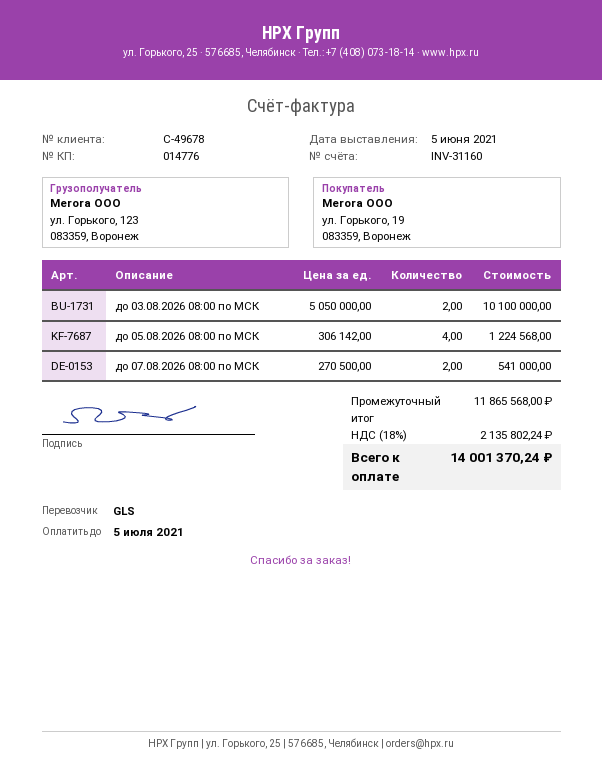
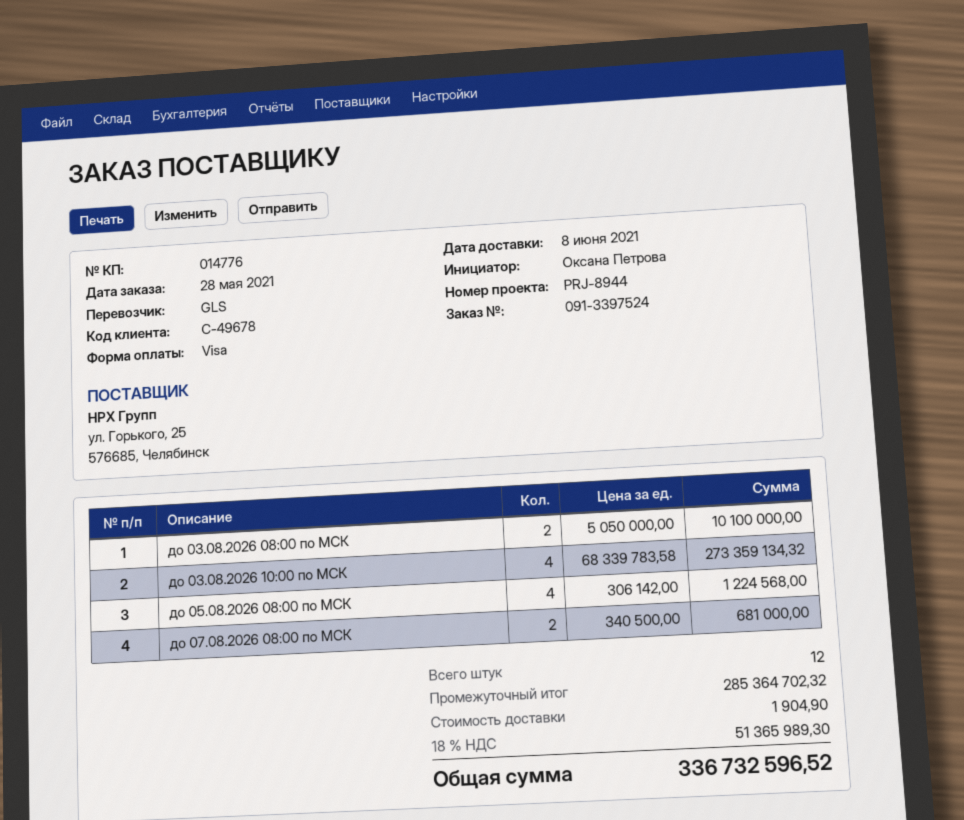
до 07.08.2026 08:00 по МСК: 2 x 270500.00 = 541000.00 -> 2 x 340500.00 = 681000.00
до 03.08.2026 10:00 по МСК: none -> 4 x 68339783.58 = 273359134.32
subtotal: 11865568.00 -> 285364702.32
shipping: none -> 1904.90
tax: 18% = 2135802.24 -> 18% = 51365989.30
total: 14001370.24 -> 336732596.52

